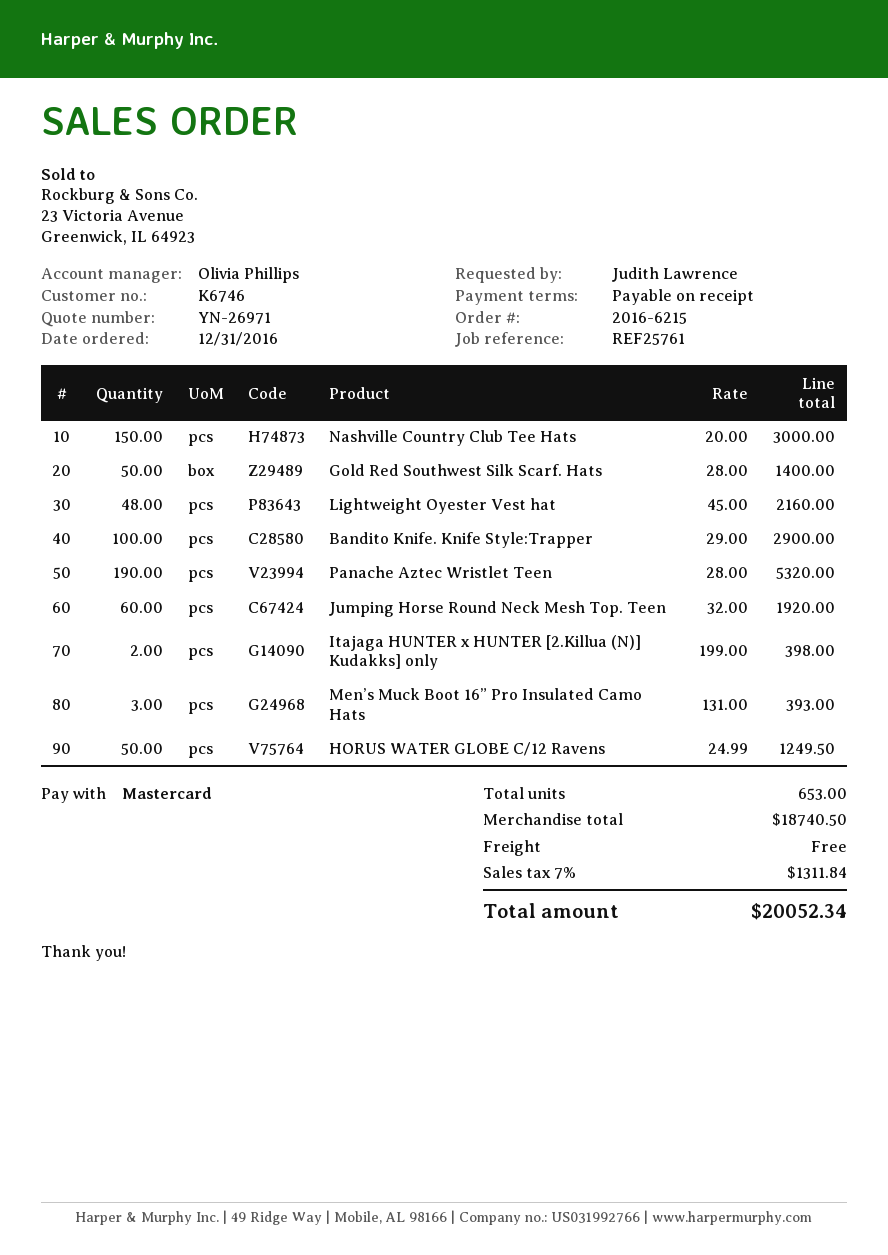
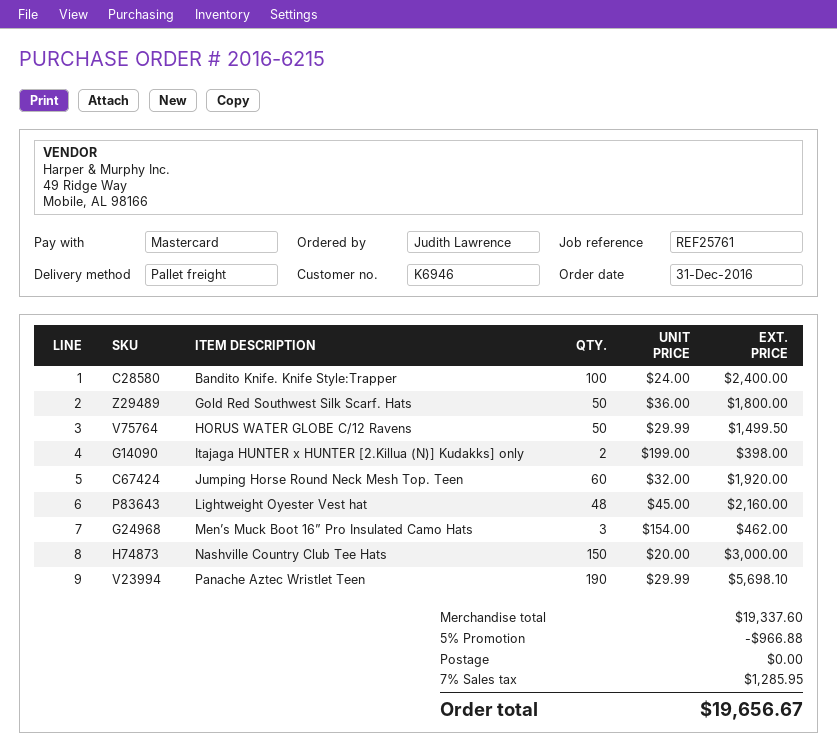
customer number: K6746 -> K6946
Gold Red Southwest Silk Scarf. Hats: 50 x 28.00 = 1400.00 -> 50 x 36.00 = 1800.00
Bandito Knife. Knife Style:Trapper: 100 x 29.00 = 2900.00 -> 100 x 24.00 = 2400.00
Panache Aztec Wristlet Teen: 190 x 28.00 = 5320.00 -> 190 x 29.99 = 5698.10
Men’s Muck Boot 16” Pro Insulated Camo Hats: 3 x 131.00 = 393.00 -> 3 x 154.00 = 462.00
HORUS WATER GLOBE C/12 Ravens: 50 x 24.99 = 1249.50 -> 50 x 29.99 = 1499.50
subtotal: 18740.50 -> 19337.60
discount: none -> 5% = 966.88
tax: 7% = 1311.84 -> 7% = 1285.95
total: 20052.34 -> 19656.67

